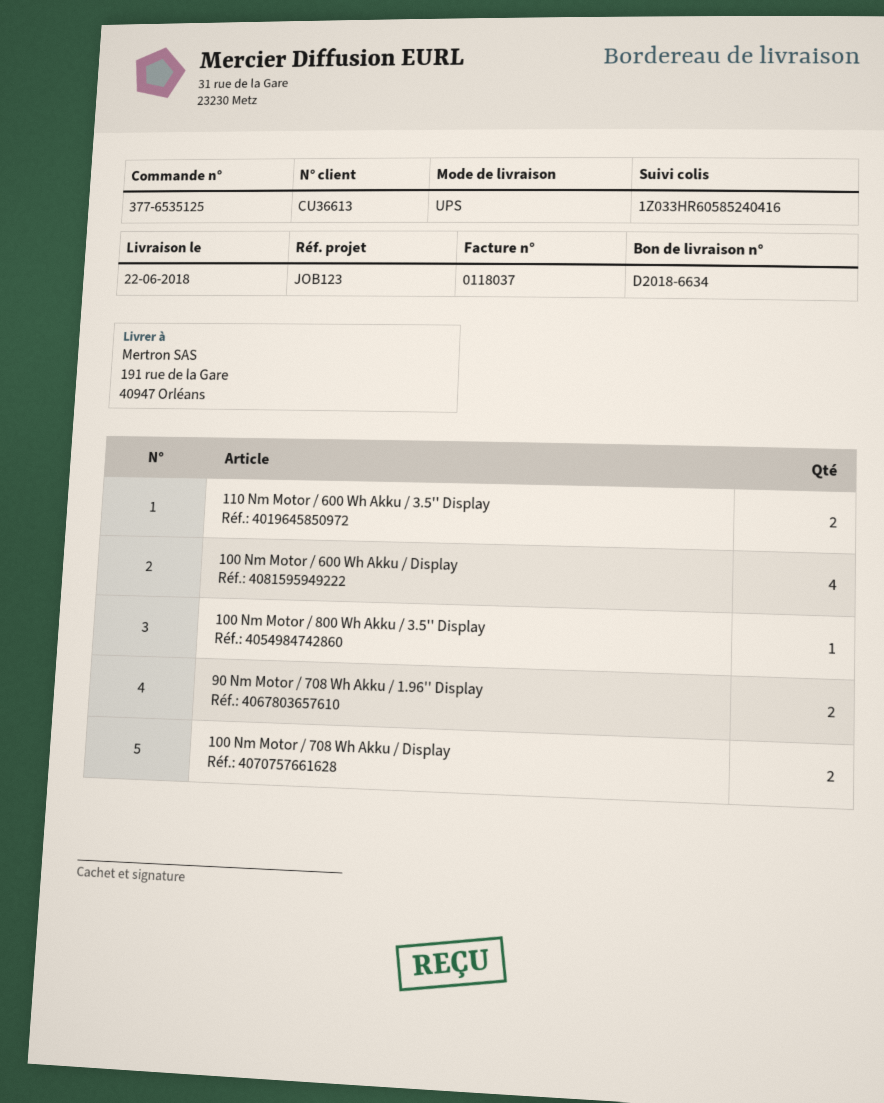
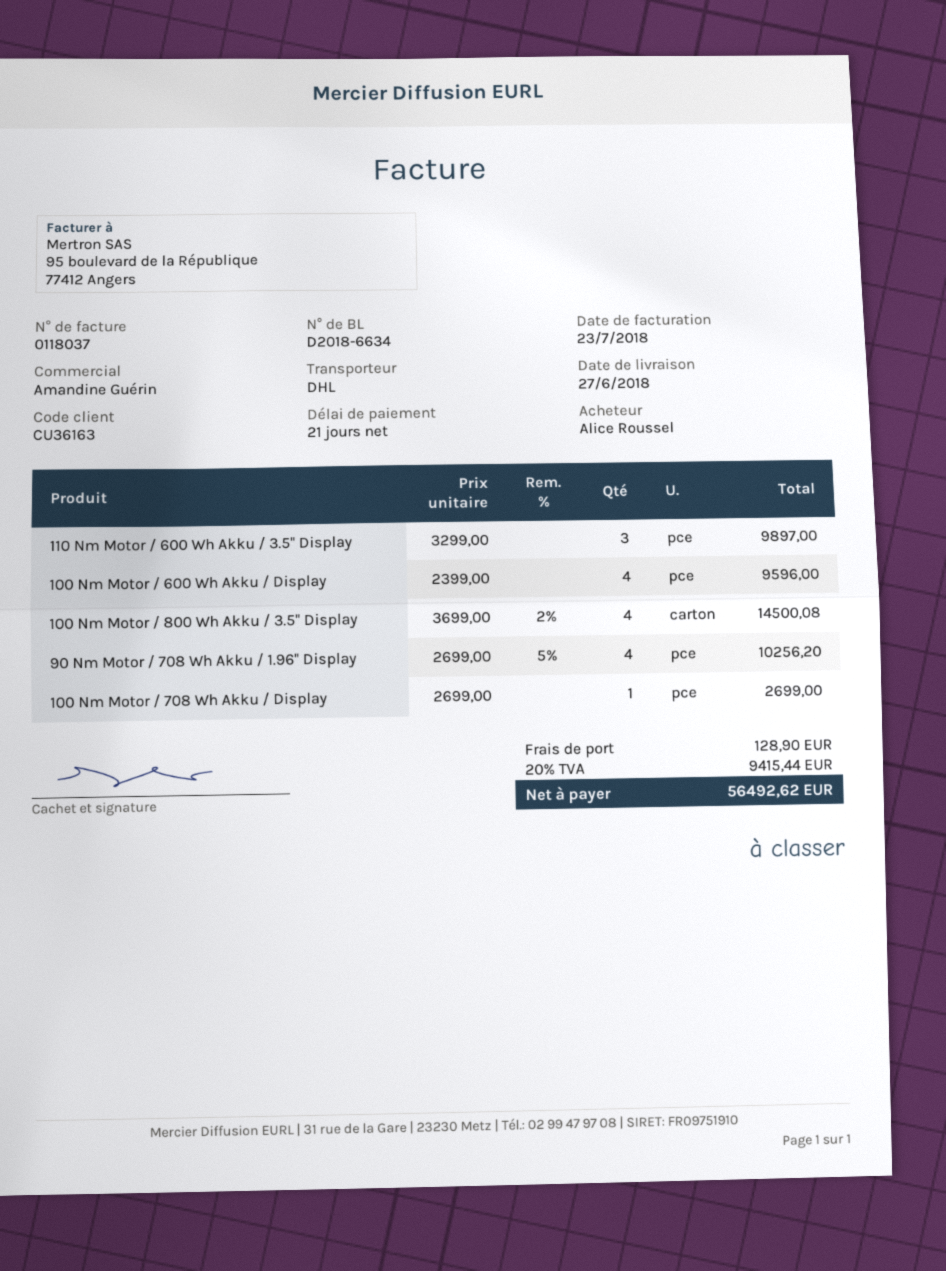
delivery date: 2018-06-22 -> 2018-06-27
customer number: CU36613 -> CU36163
shipping method: UPS -> DHL
110 Nm Motor / 600 Wh Akku / 3.5'' Display: 2 -> 3
100 Nm Motor / 800 Wh Akku / 3.5'' Display: 1 -> 4
90 Nm Motor / 708 Wh Akku / 1.96'' Display: 2 -> 4
100 Nm Motor / 708 Wh Akku / Display: 2 -> 1

